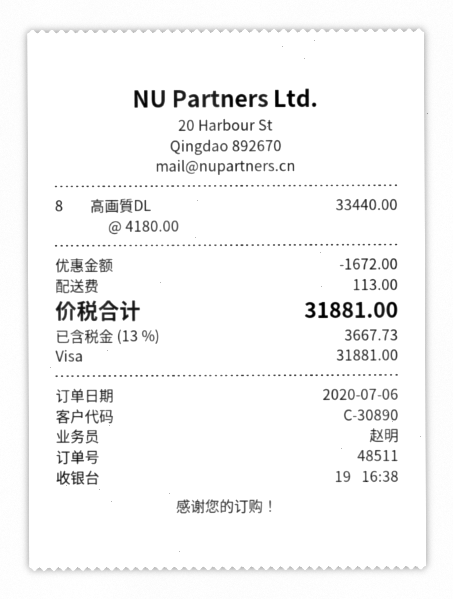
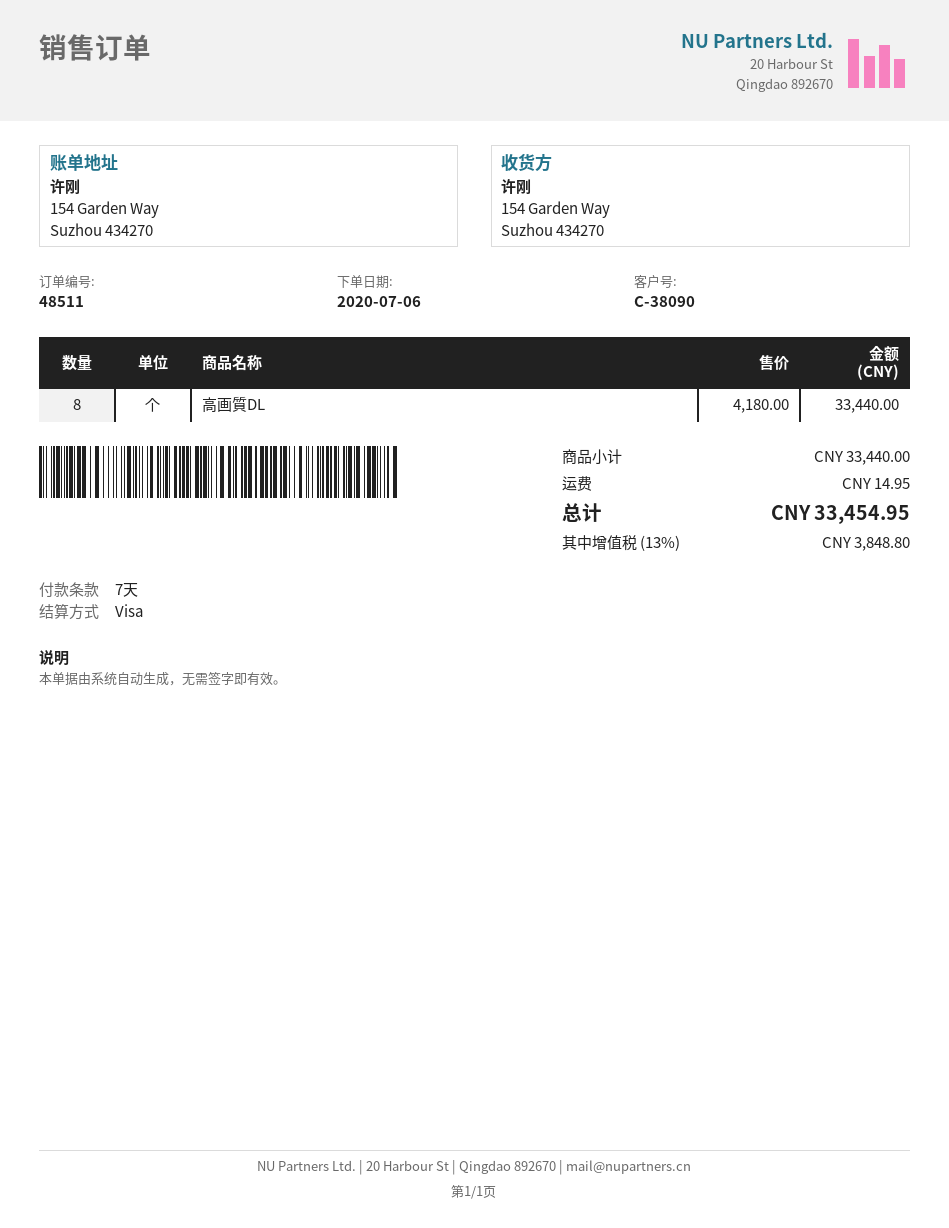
customer number: C-30890 -> C-38090
discount: 1672.00 -> none
shipping: 113.00 -> 14.95
tax: 13% = 3667.73 -> 13% = 3848.80
total: 31881.00 -> 33454.95

